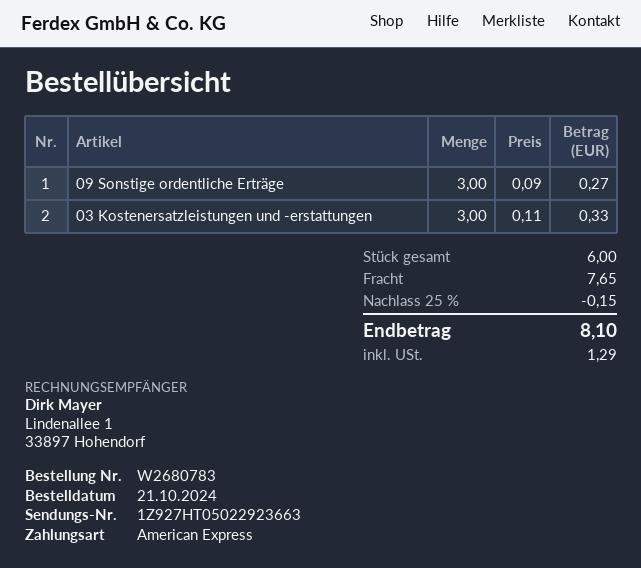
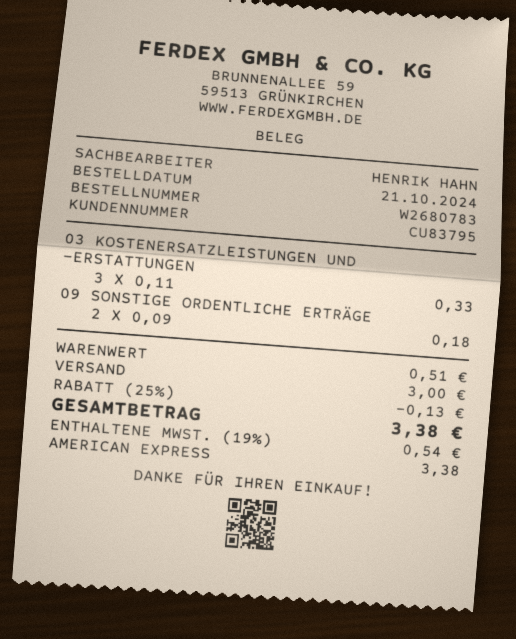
09 Sonstige ordentliche Erträge: 3 x 0.09 = 0.27 -> 2 x 0.09 = 0.18
discount: 25% = 0.15 -> 25% = 0.13
shipping: 7.65 -> 3.00
tax: 1.29 -> 0.54
total: 8.10 -> 3.38

